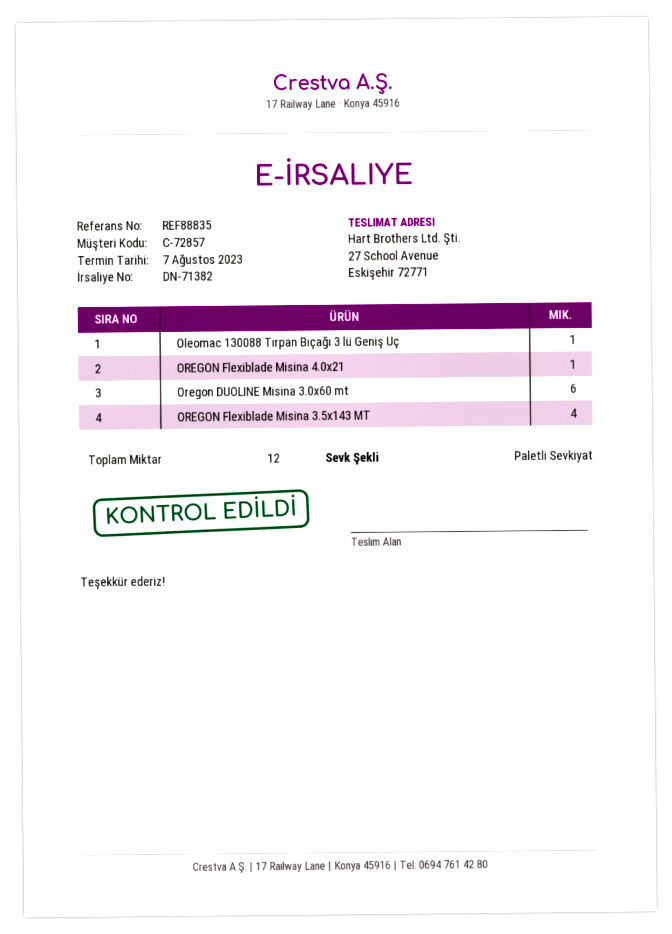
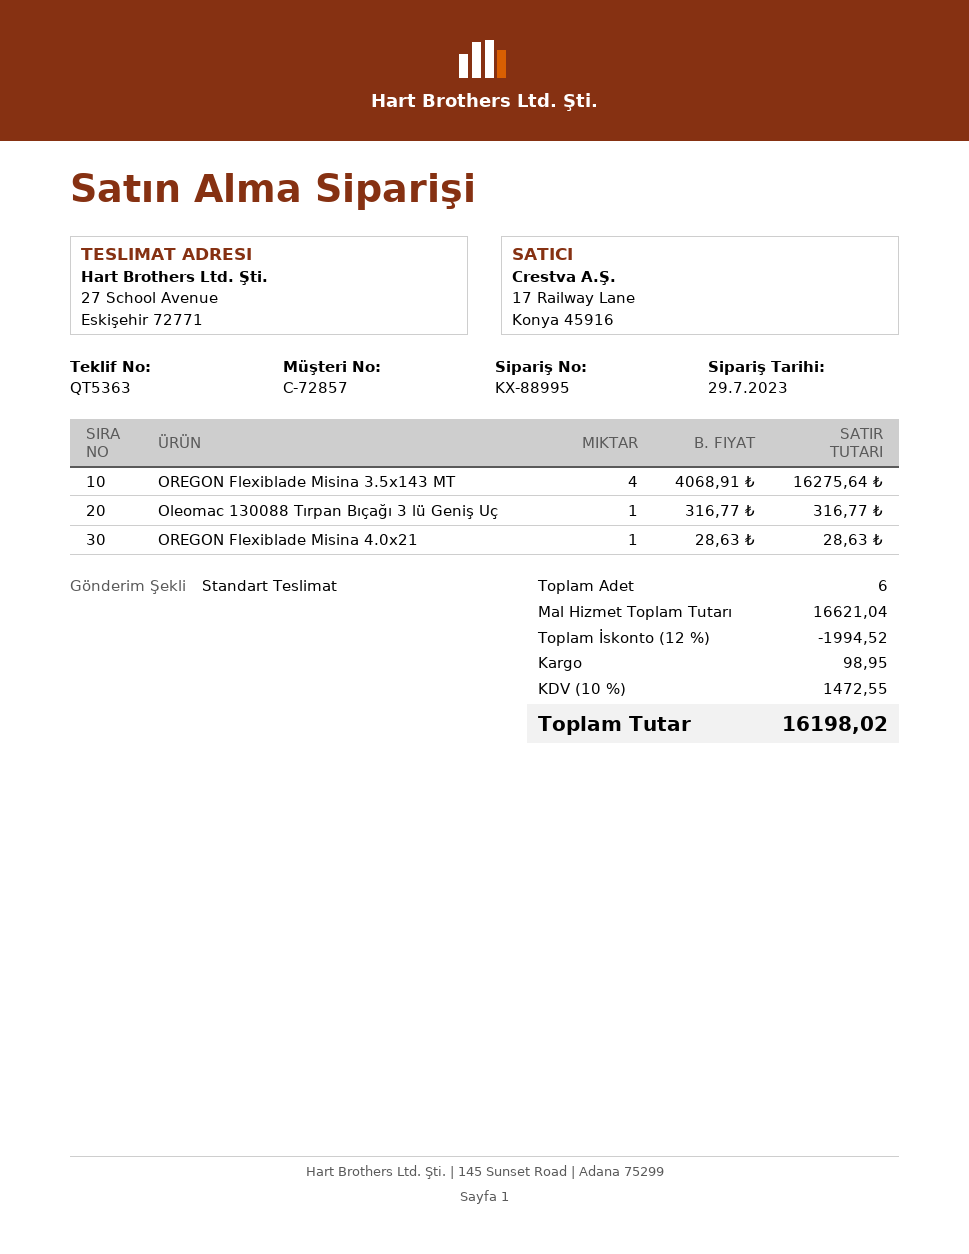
shipping method: pallet freight -> standard
Oregon DUOLINE Misina 3.0x60 mt: 6 -> none
total quantity: 12 -> 6

